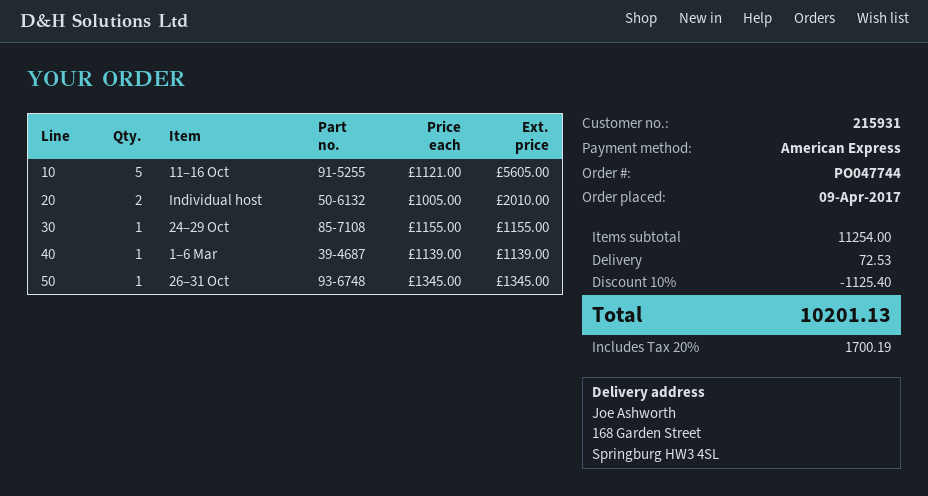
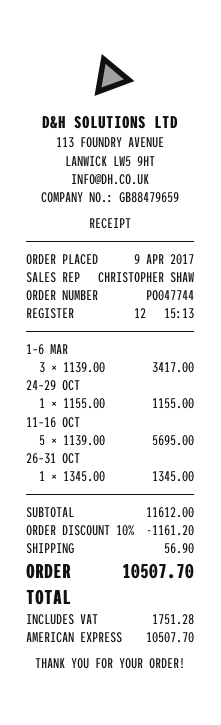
11–16 Oct: 5 x 1121.00 = 5605.00 -> 5 x 1139.00 = 5695.00
Individual host: 2 x 1005.00 = 2010.00 -> none
1–6 Mar: 1 x 1139.00 = 1139.00 -> 3 x 1139.00 = 3417.00
subtotal: 11254.00 -> 11612.00
discount: 10% = 1125.40 -> 10% = 1161.20
shipping: 72.53 -> 56.90
tax: 1700.19 -> 1751.28
total: 10201.13 -> 10507.70

